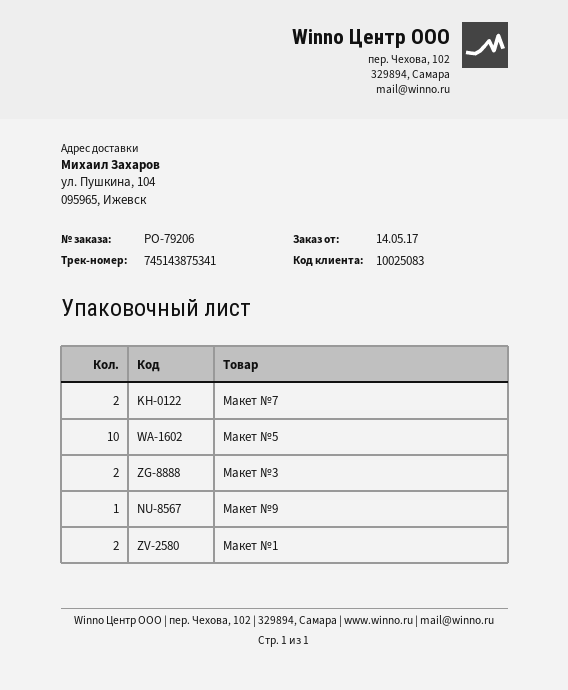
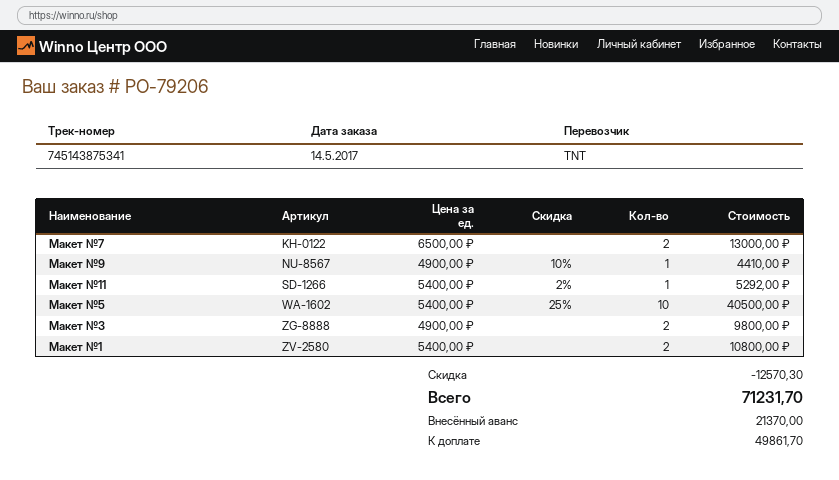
Макет №11: none -> 1

